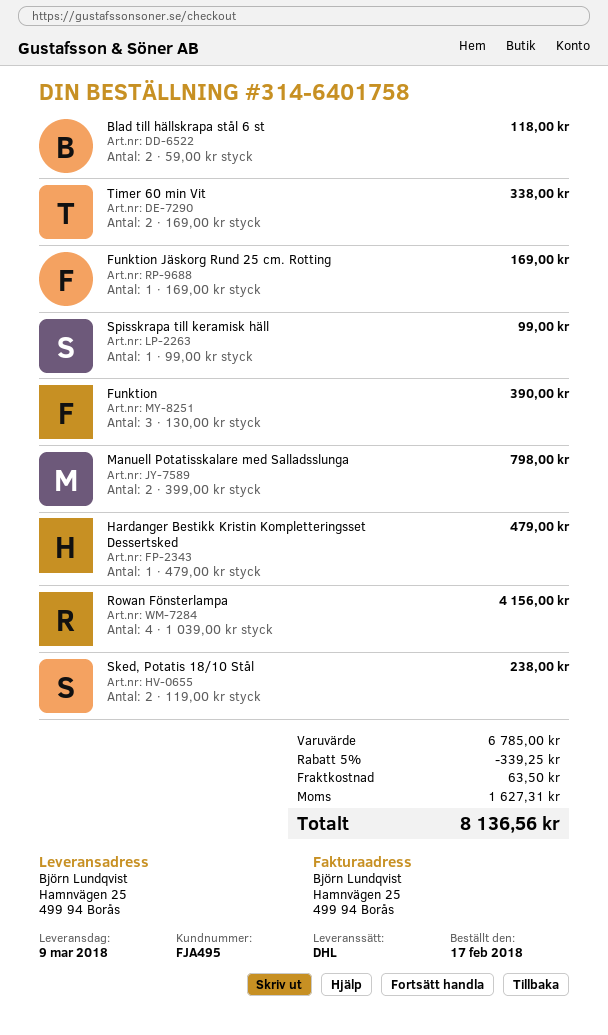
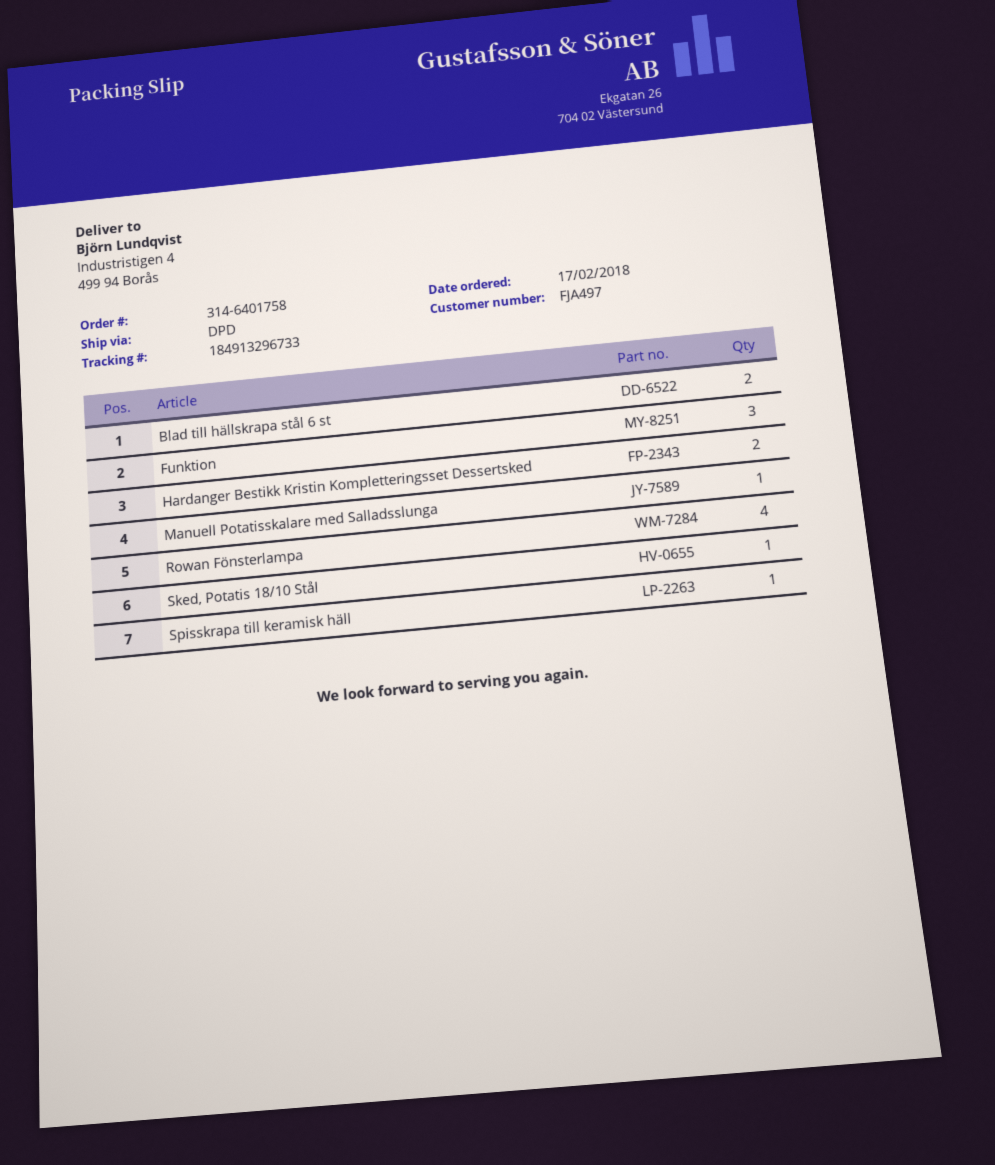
customer number: FJA495 -> FJA497
shipping method: DHL -> DPD
ship to: Hamnvägen 25, 499 94 Borås -> Industristigen 4, 499 94 Borås
Timer 60 min Vit: 2 -> none
Funktion Jäskorg Rund 25 cm. Rotting: 1 -> none
Manuell Potatisskalare med Salladsslunga: 2 -> 1
Hardanger Bestikk Kristin Kompletteringsset Dessertsked: 1 -> 2
Sked, Potatis 18/10 Stål: 2 -> 1

